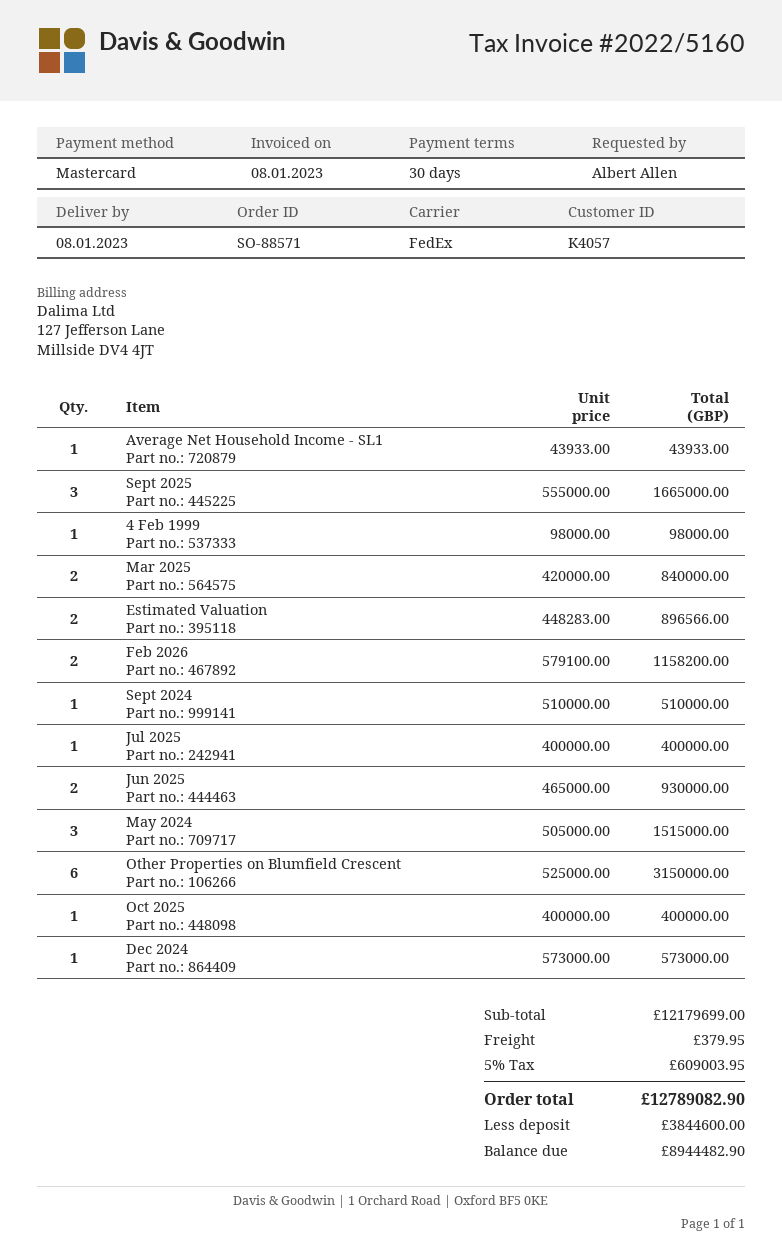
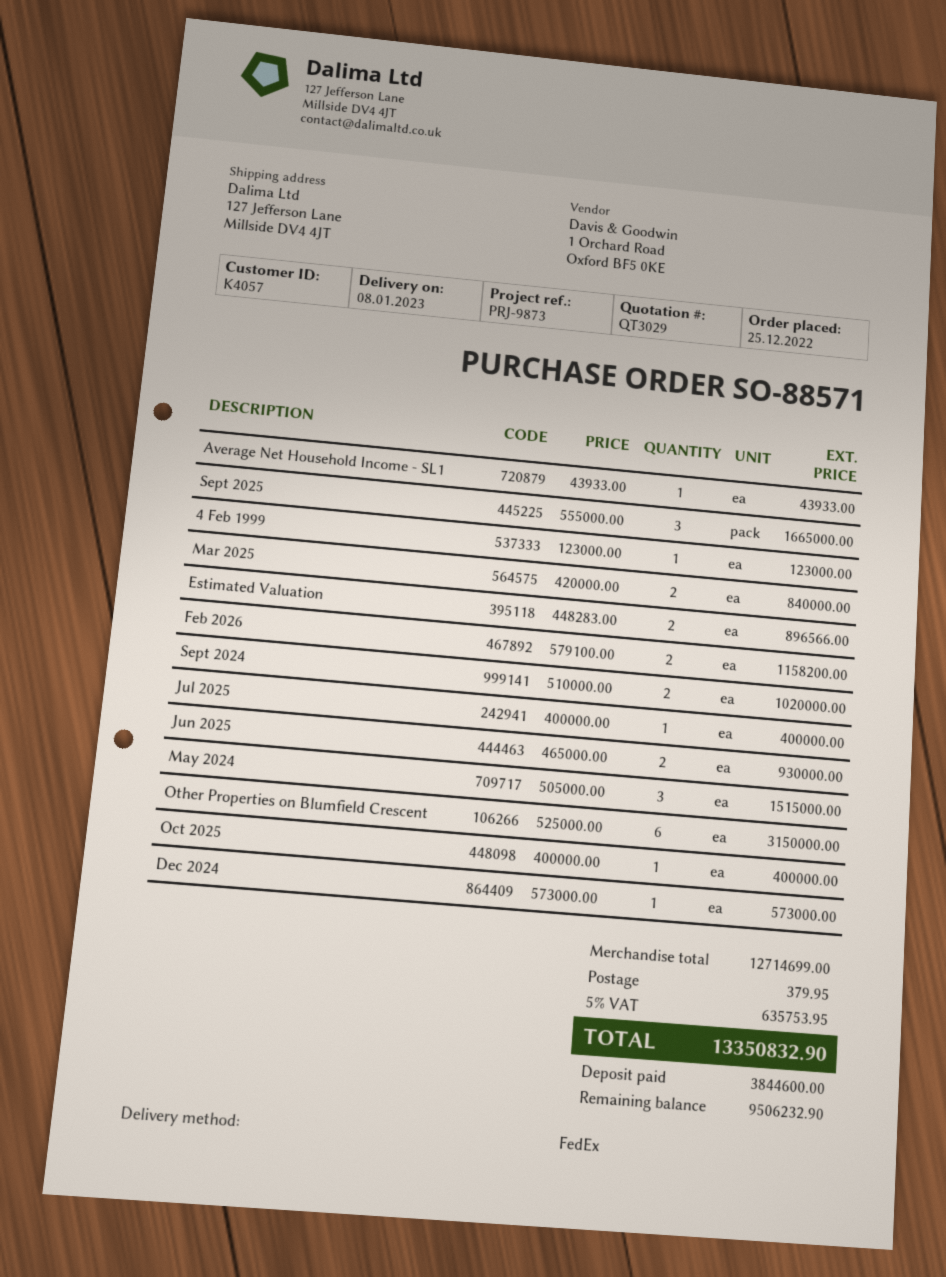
4 Feb 1999: 1 x 98000.00 = 98000.00 -> 1 x 123000.00 = 123000.00
Sept 2024: 1 x 510000.00 = 510000.00 -> 2 x 510000.00 = 1020000.00
subtotal: 12179699.00 -> 12714699.00
tax: 5% = 609003.95 -> 5% = 635753.95
total: 12789082.90 -> 13350832.90
balance: 8944482.90 -> 9506232.90

